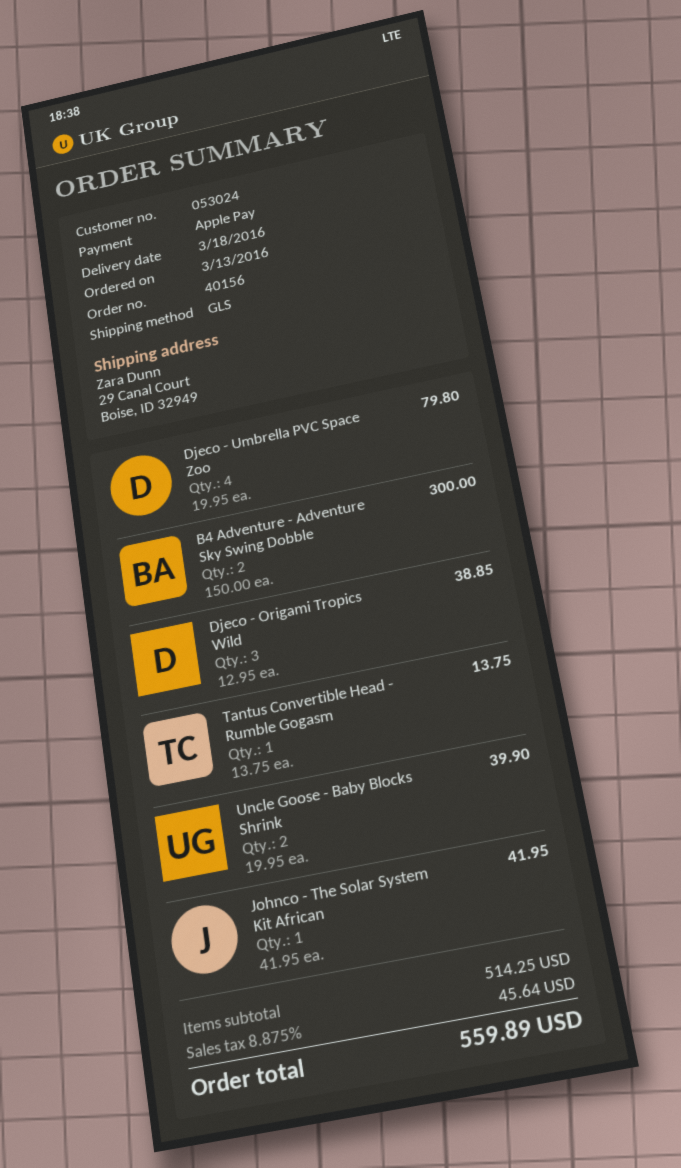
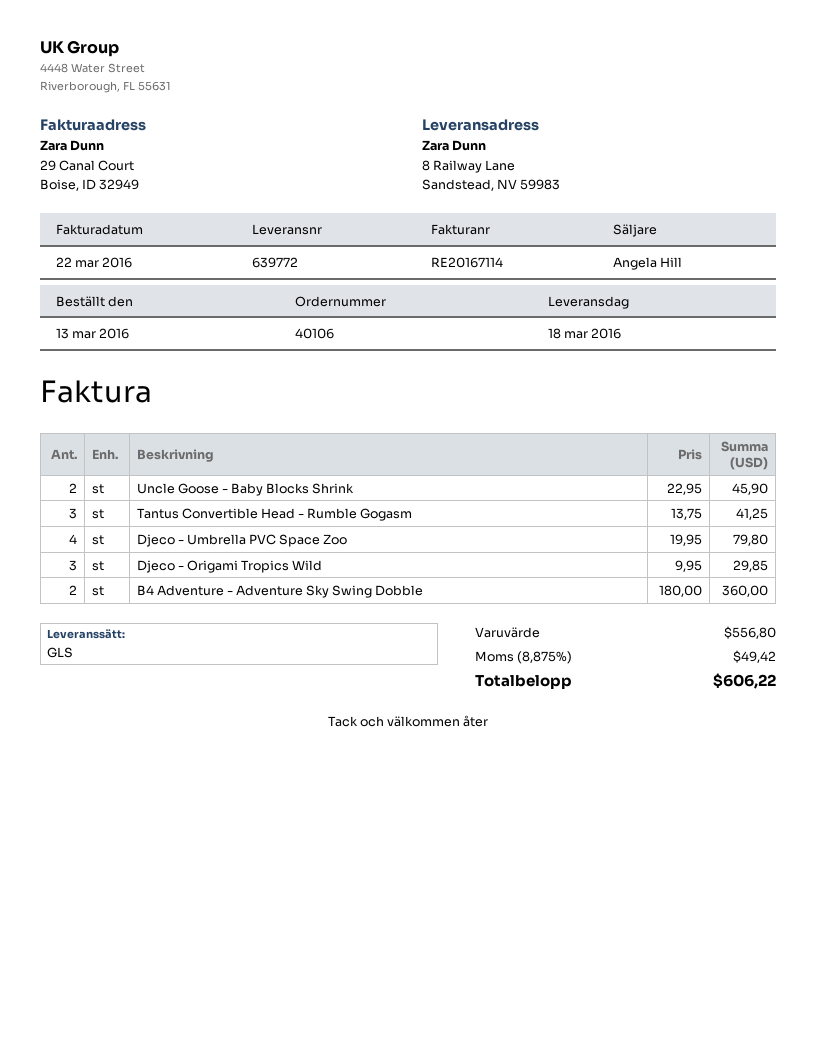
order number: 40156 -> 40106
ship to: 29 Canal Court, Boise, ID 32949 -> 8 Railway Lane, Sandstead, NV 59983
B4 Adventure - Adventure Sky Swing Dobble: 2 x 150.00 = 300.00 -> 2 x 180.00 = 360.00
Djeco - Origami Tropics Wild: 3 x 12.95 = 38.85 -> 3 x 9.95 = 29.85
Tantus Convertible Head - Rumble Gogasm: 1 x 13.75 = 13.75 -> 3 x 13.75 = 41.25
Uncle Goose - Baby Blocks Shrink: 2 x 19.95 = 39.90 -> 2 x 22.95 = 45.90
Johnco - The Solar System Kit African: 1 x 41.95 = 41.95 -> none
subtotal: 514.25 -> 556.80
tax: 8.875% = 45.64 -> 8.875% = 49.42
total: 559.89 -> 606.22

